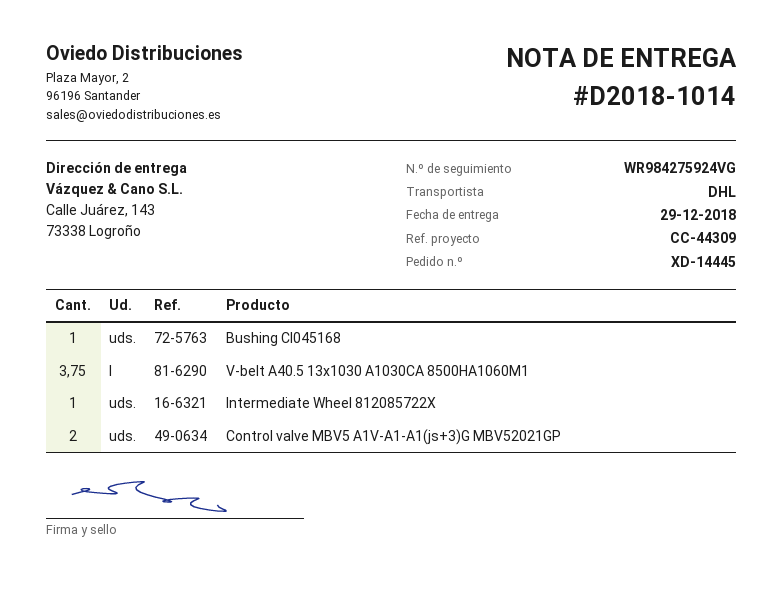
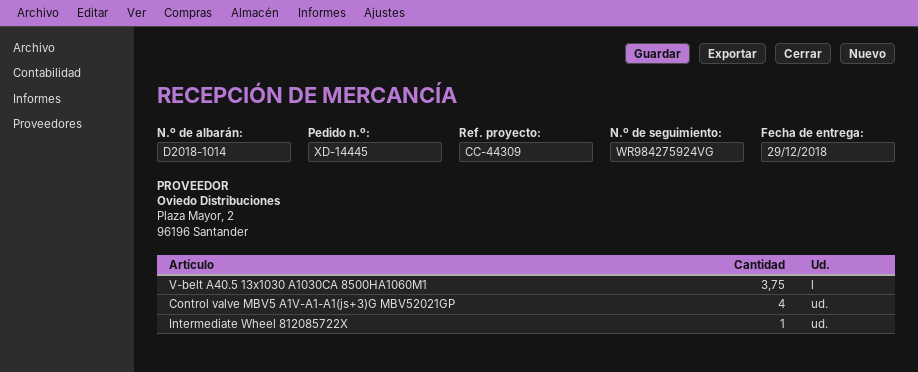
Bushing CI045168: 1 -> none
Control valve MBV5 A1V-A1-A1(js+3)G MBV52021GP: 2 -> 4

